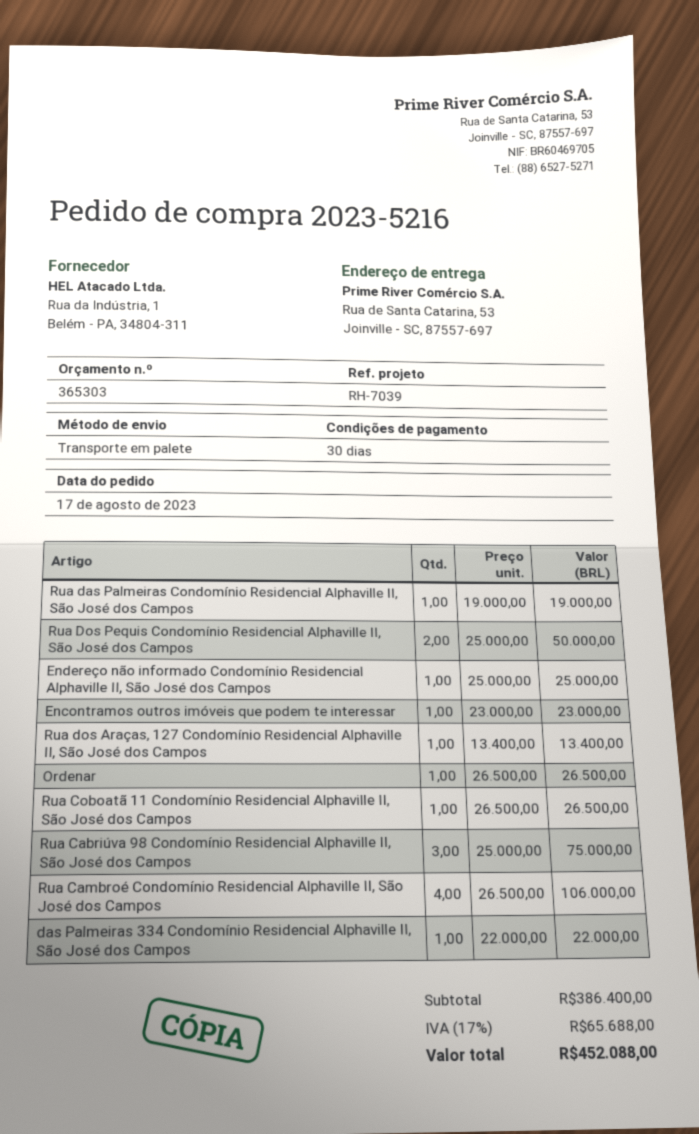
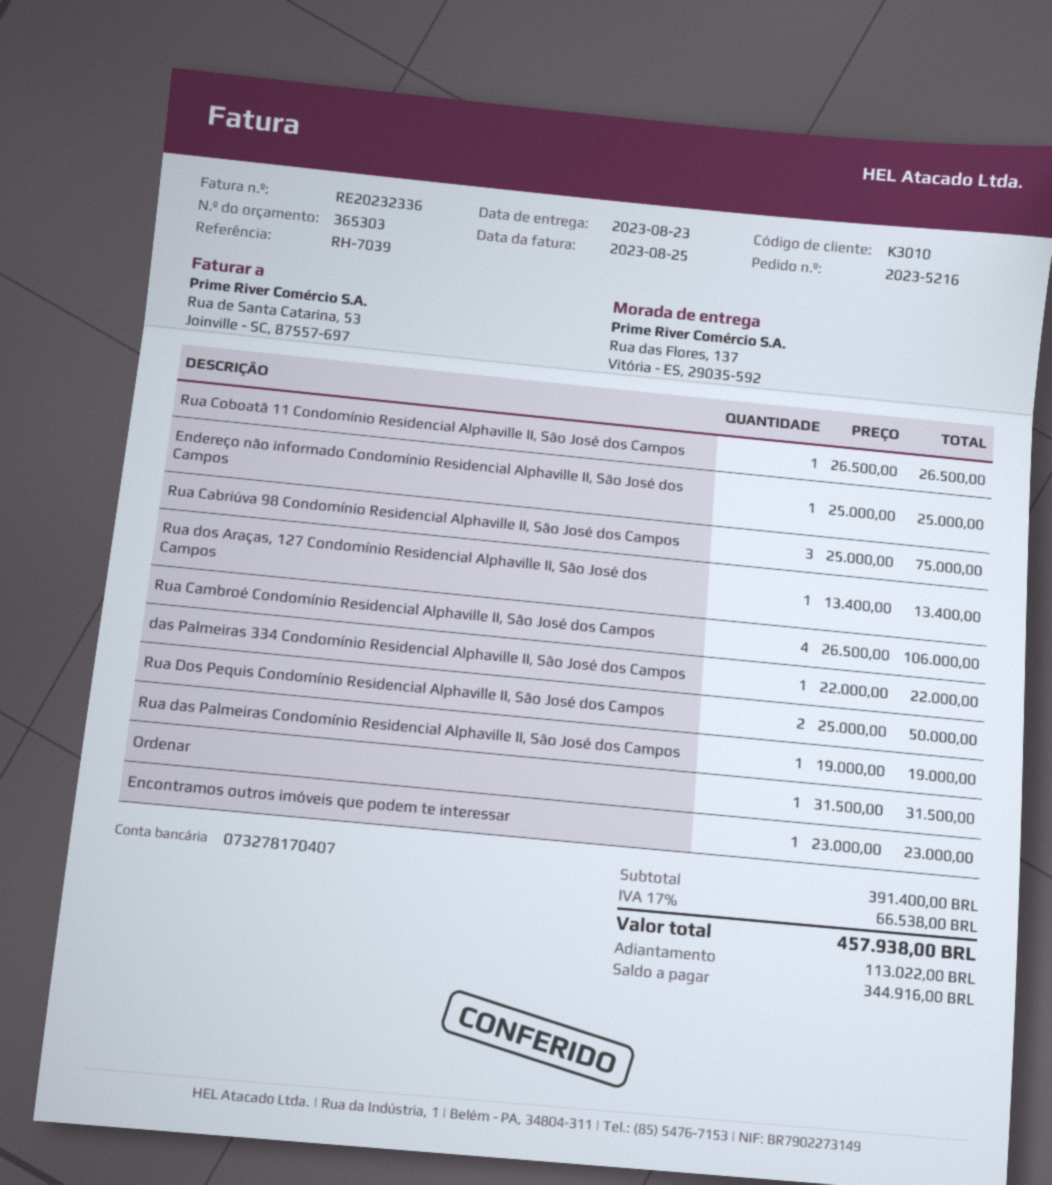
ship to: Rua de Santa Catarina, 53, Joinville - SC, 87557-697 -> Rua das Flores, 137, Vitória - ES, 29035-592
Ordenar: 1 x 26500.00 = 26500.00 -> 1 x 31500.00 = 31500.00
subtotal: 386400.00 -> 391400.00
tax: 17% = 65688.00 -> 17% = 66538.00
total: 452088.00 -> 457938.00

